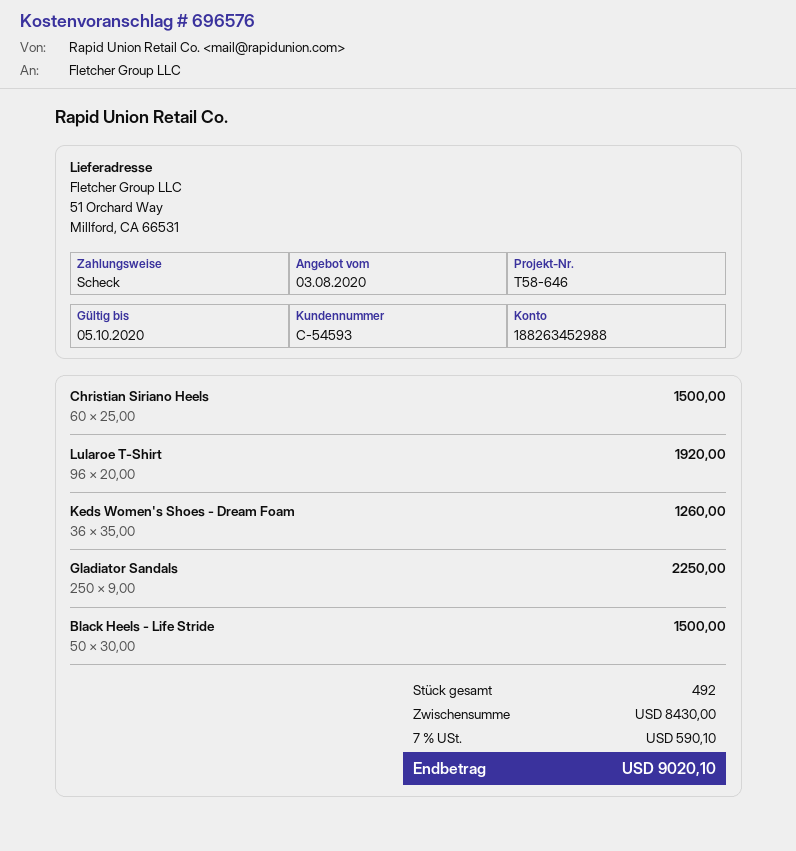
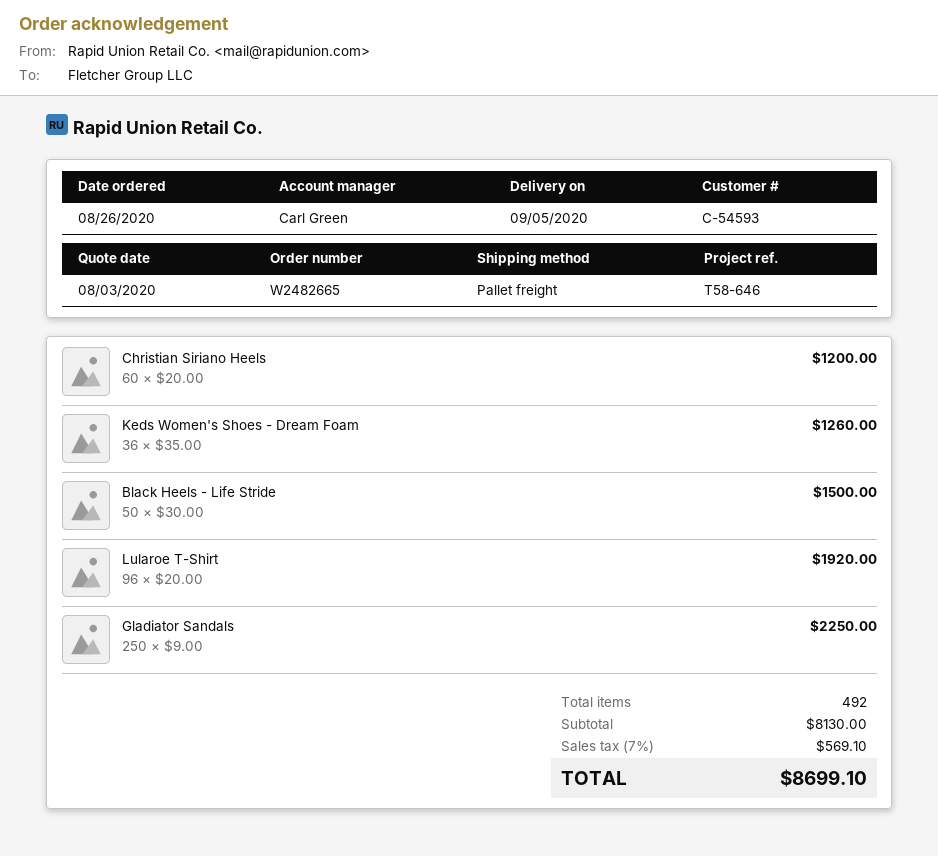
Christian Siriano Heels: 60 x 25.00 = 1500.00 -> 60 x 20.00 = 1200.00
subtotal: 8430.00 -> 8130.00
tax: 7% = 590.10 -> 7% = 569.10
total: 9020.10 -> 8699.10

